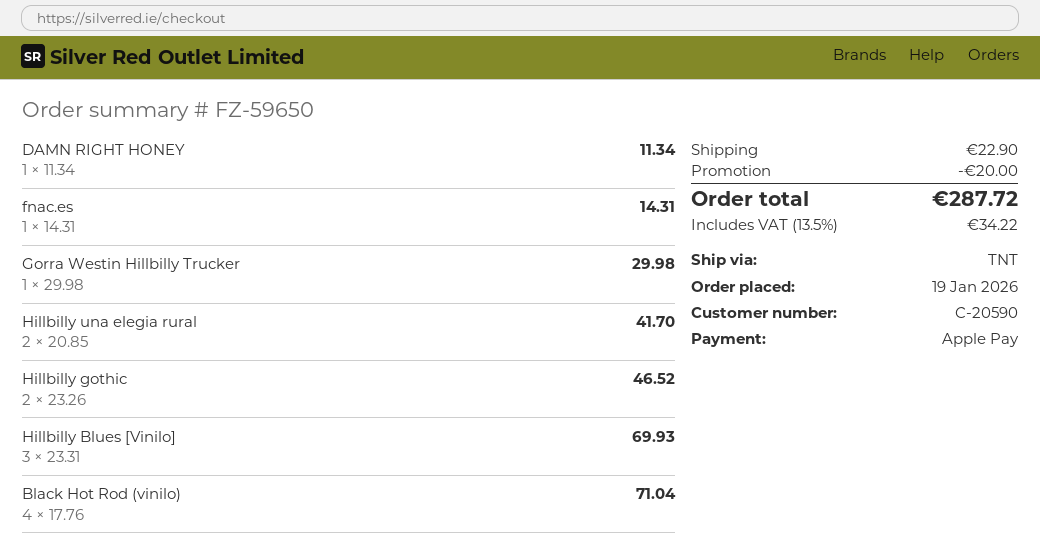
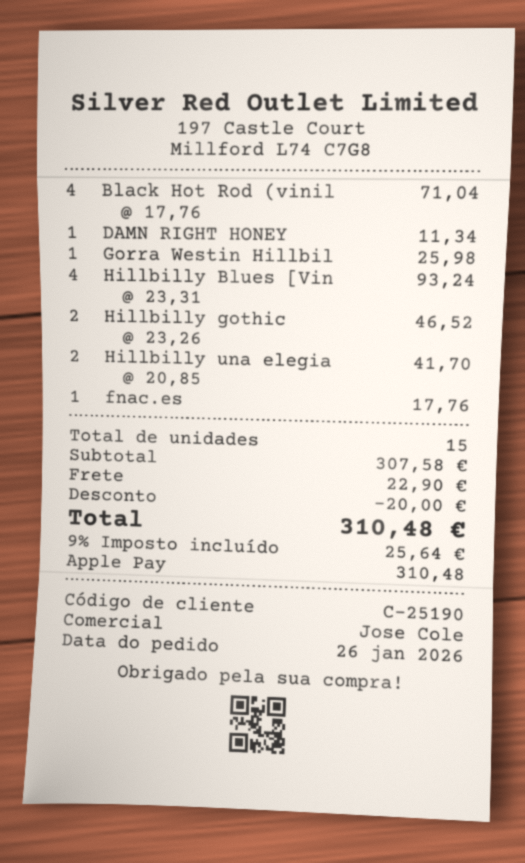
order date: 2026-01-19 -> 2026-01-26
customer number: C-20590 -> C-25190
fnac.es: 1 x 14.31 = 14.31 -> 1 x 17.76 = 17.76
Gorra Westin Hillbilly Trucker: 1 x 29.98 = 29.98 -> 1 x 25.98 = 25.98
Hillbilly Blues [Vinilo]: 3 x 23.31 = 69.93 -> 4 x 23.31 = 93.24
tax: 13.5% = 34.22 -> 9% = 25.64
total: 287.72 -> 310.48

